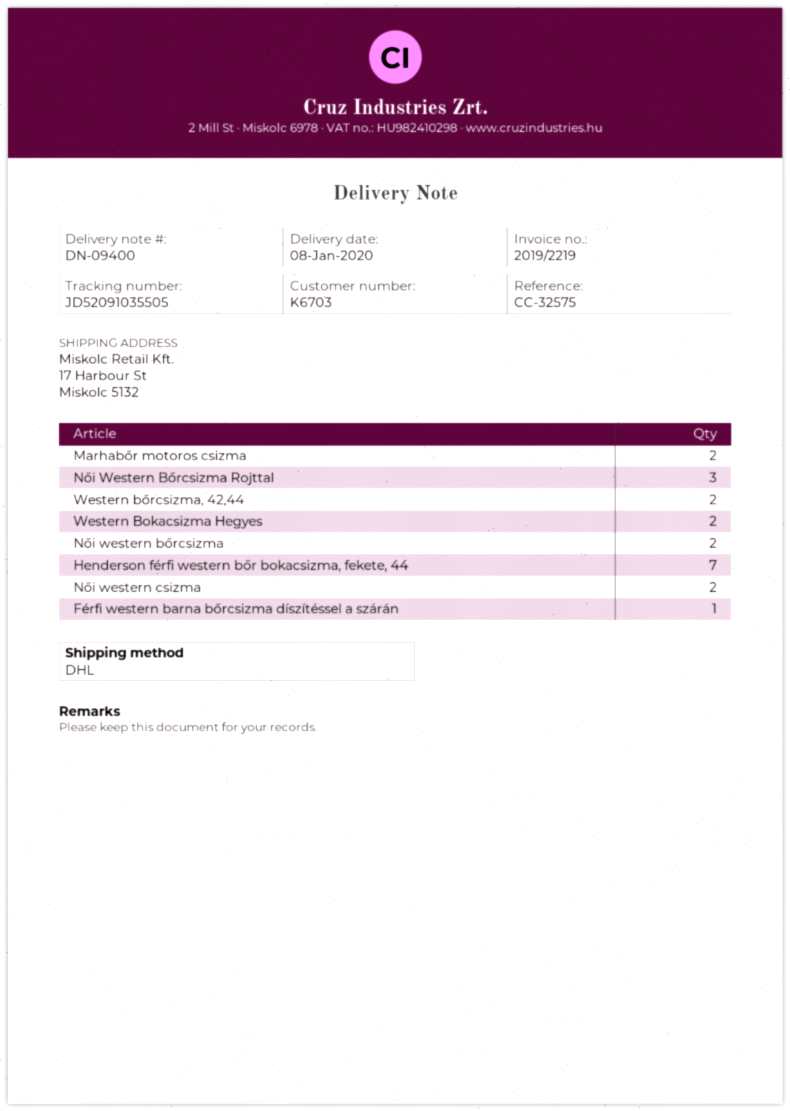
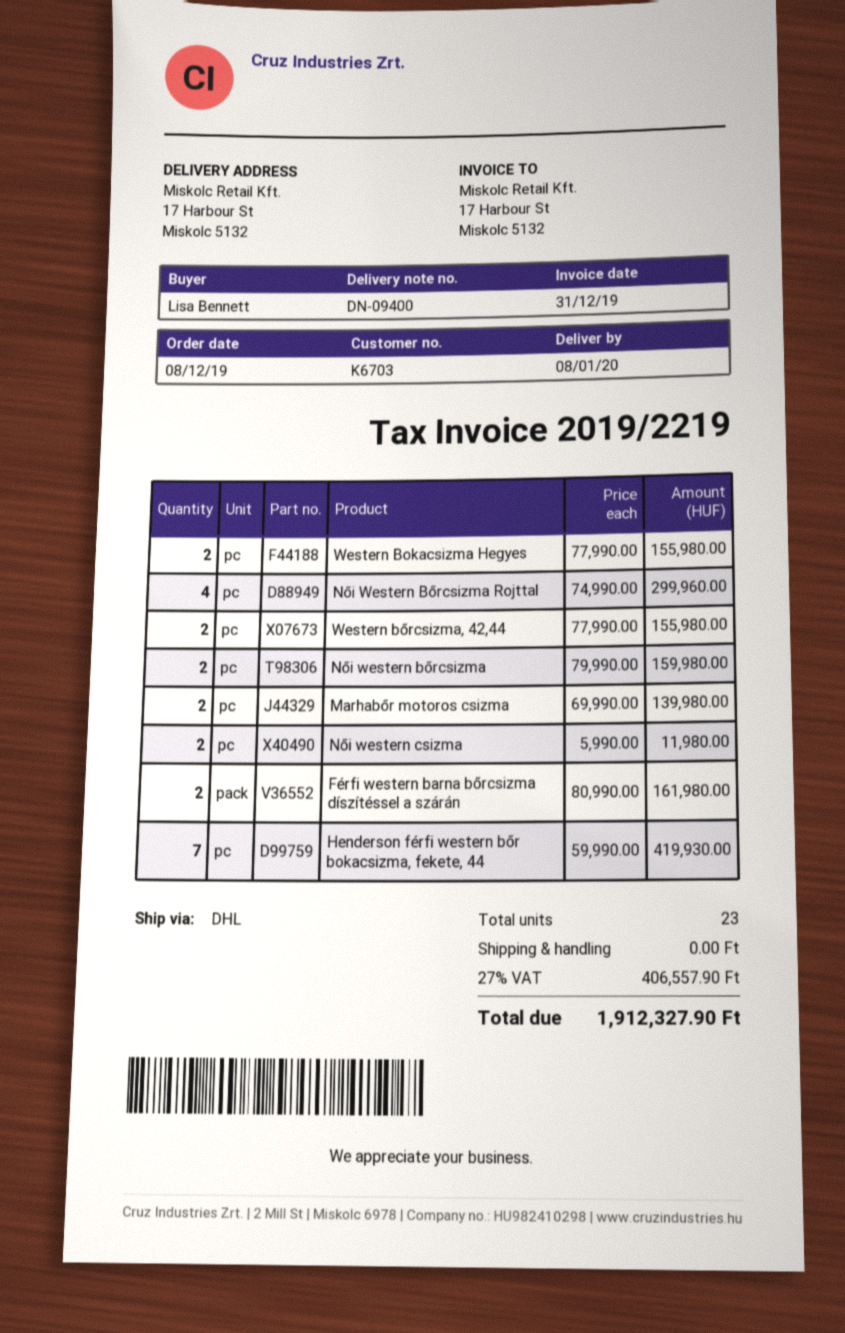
Női Western Bőrcsizma Rojttal: 3 -> 4
Férfi western barna bőrcsizma díszítéssel a szárán: 1 -> 2

